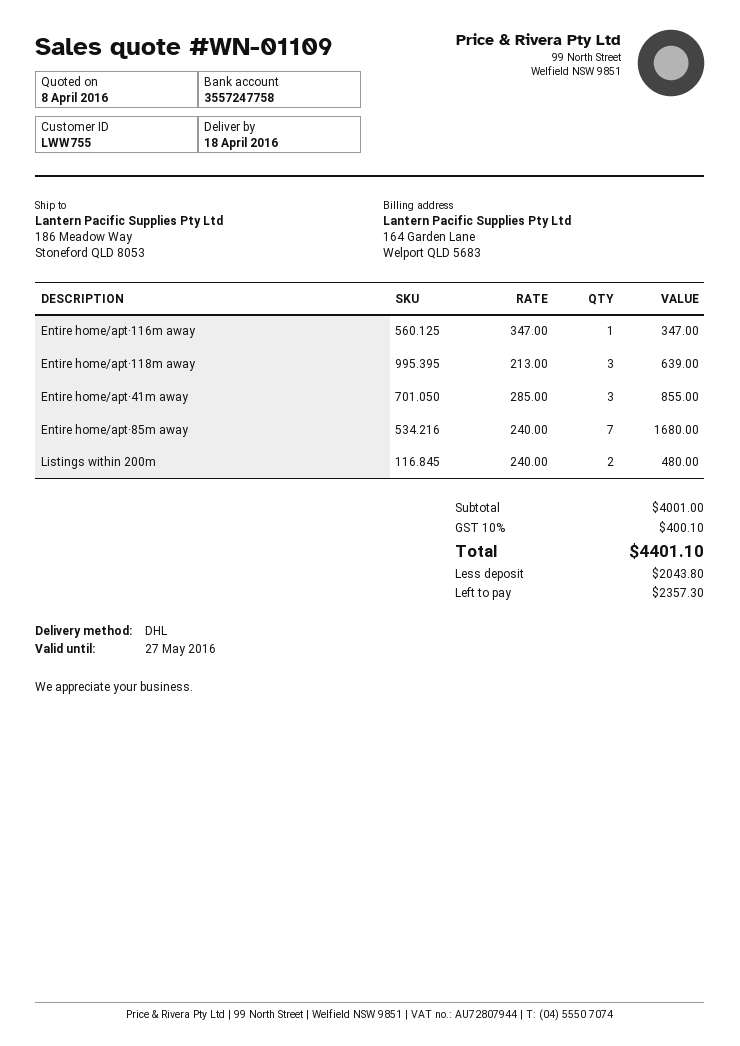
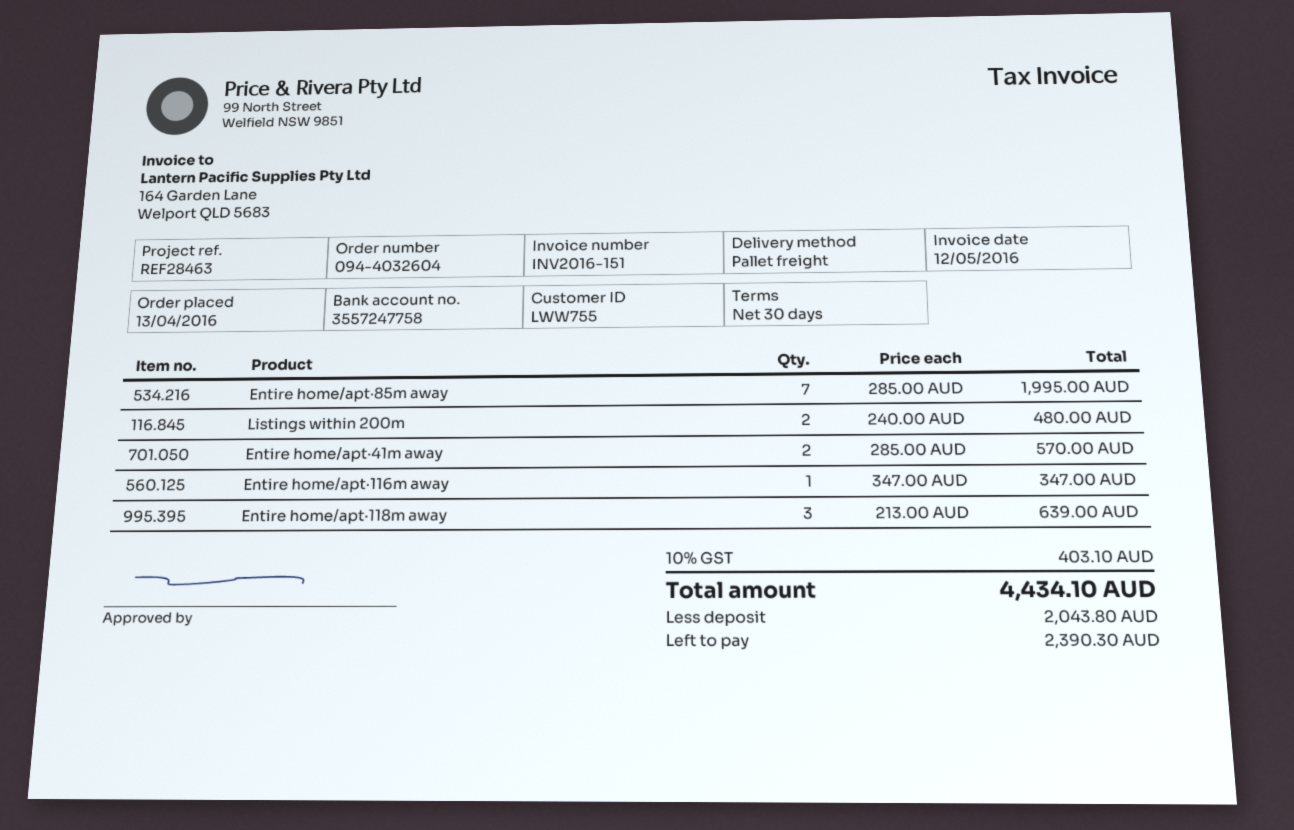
shipping method: DHL -> pallet freight
Entire home/apt·41m away: 3 x 285.00 = 855.00 -> 2 x 285.00 = 570.00
Entire home/apt·85m away: 7 x 240.00 = 1680.00 -> 7 x 285.00 = 1995.00
tax: 10% = 400.10 -> 10% = 403.10
total: 4401.10 -> 4434.10
balance: 2357.30 -> 2390.30

